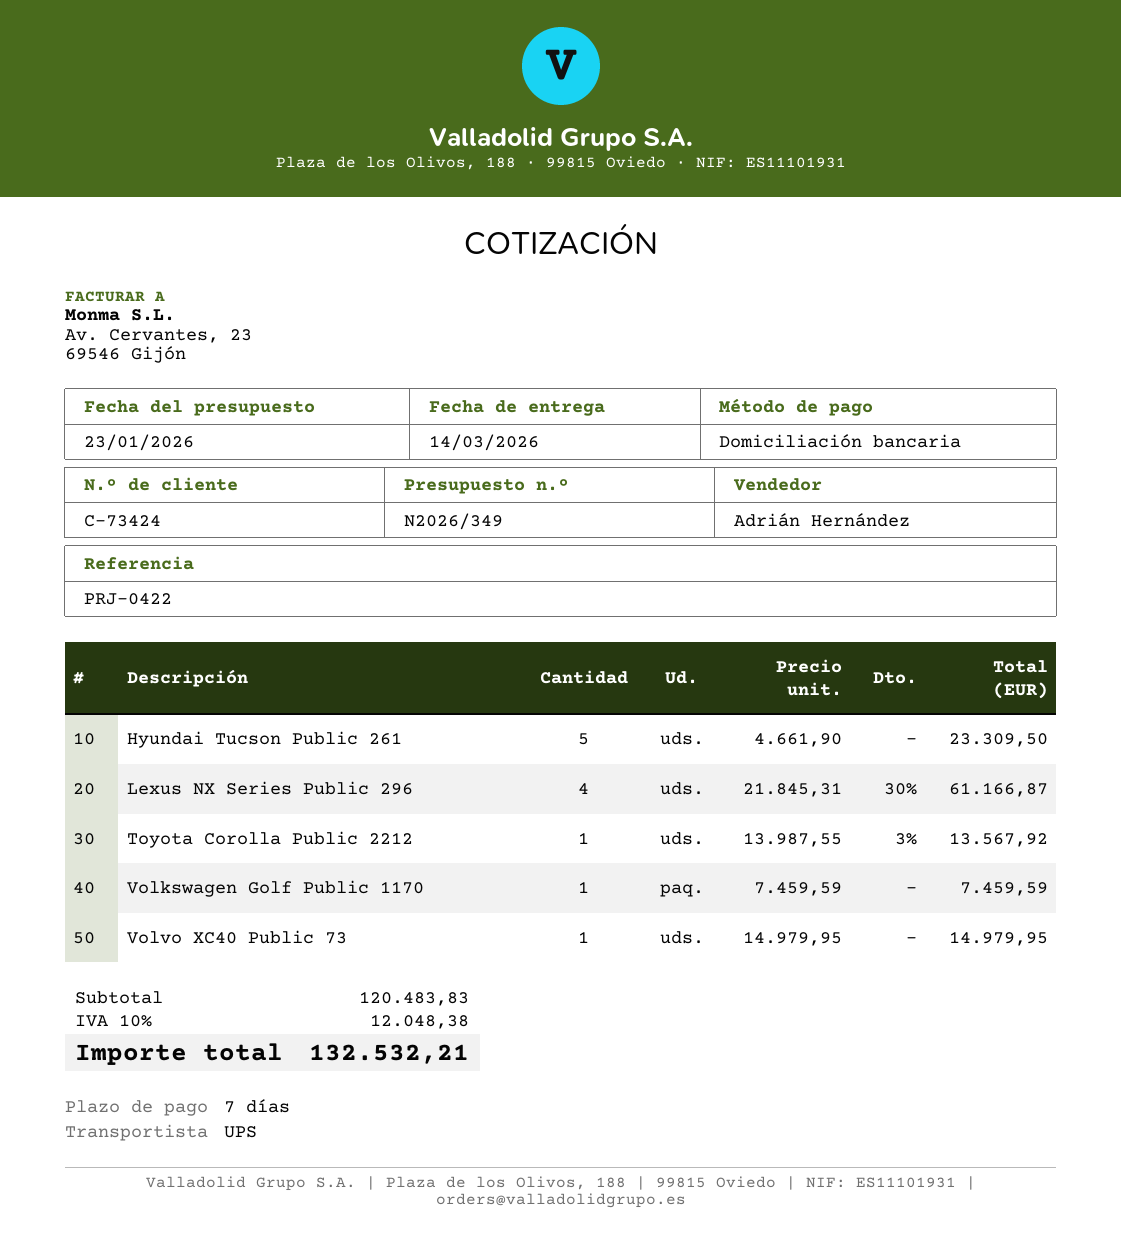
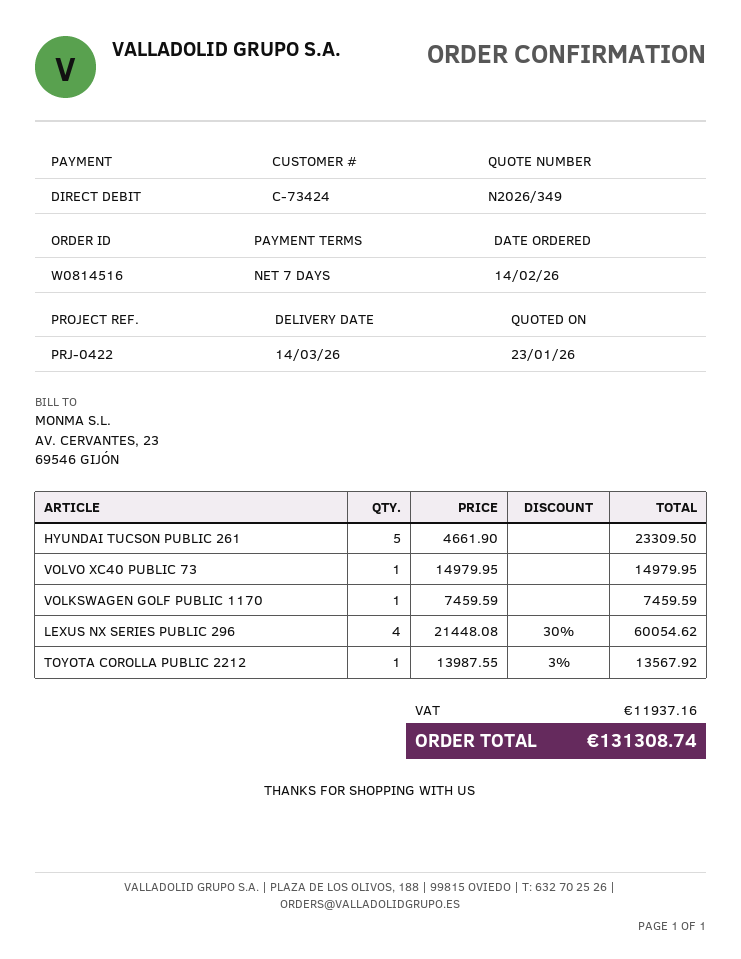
Lexus NX Series Public 296: 4 x 21845.31 - 30% = 61166.87 -> 4 x 21448.08 - 30% = 60054.62
tax: 12048.38 -> 11937.16
total: 132532.21 -> 131308.74

